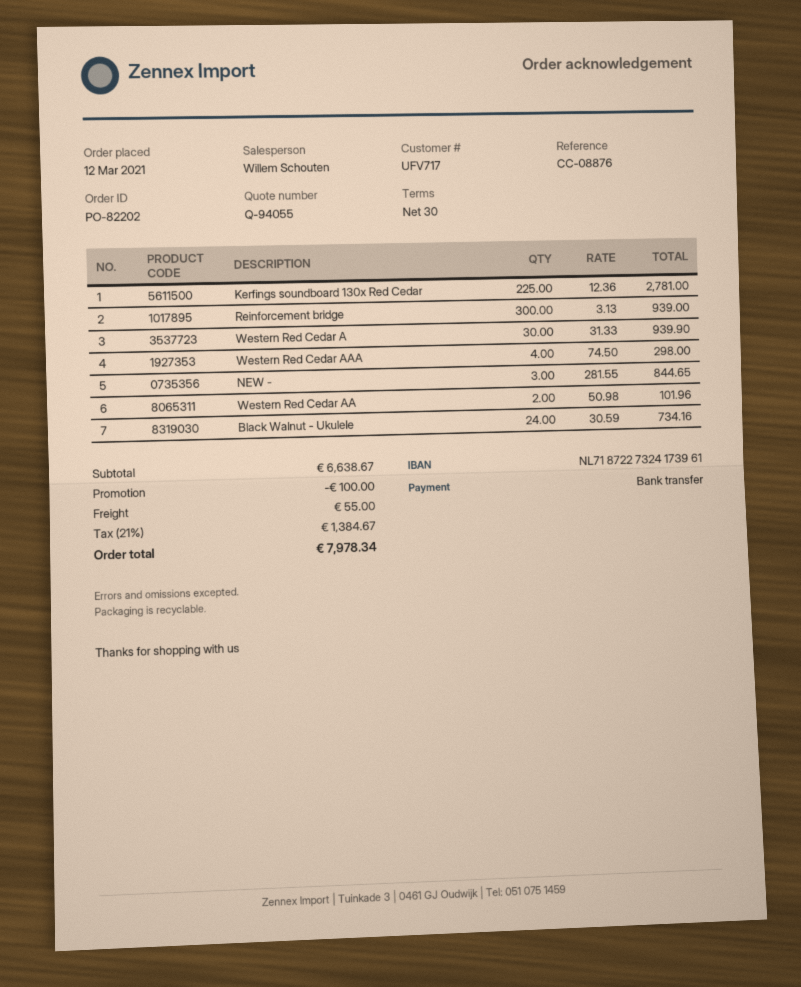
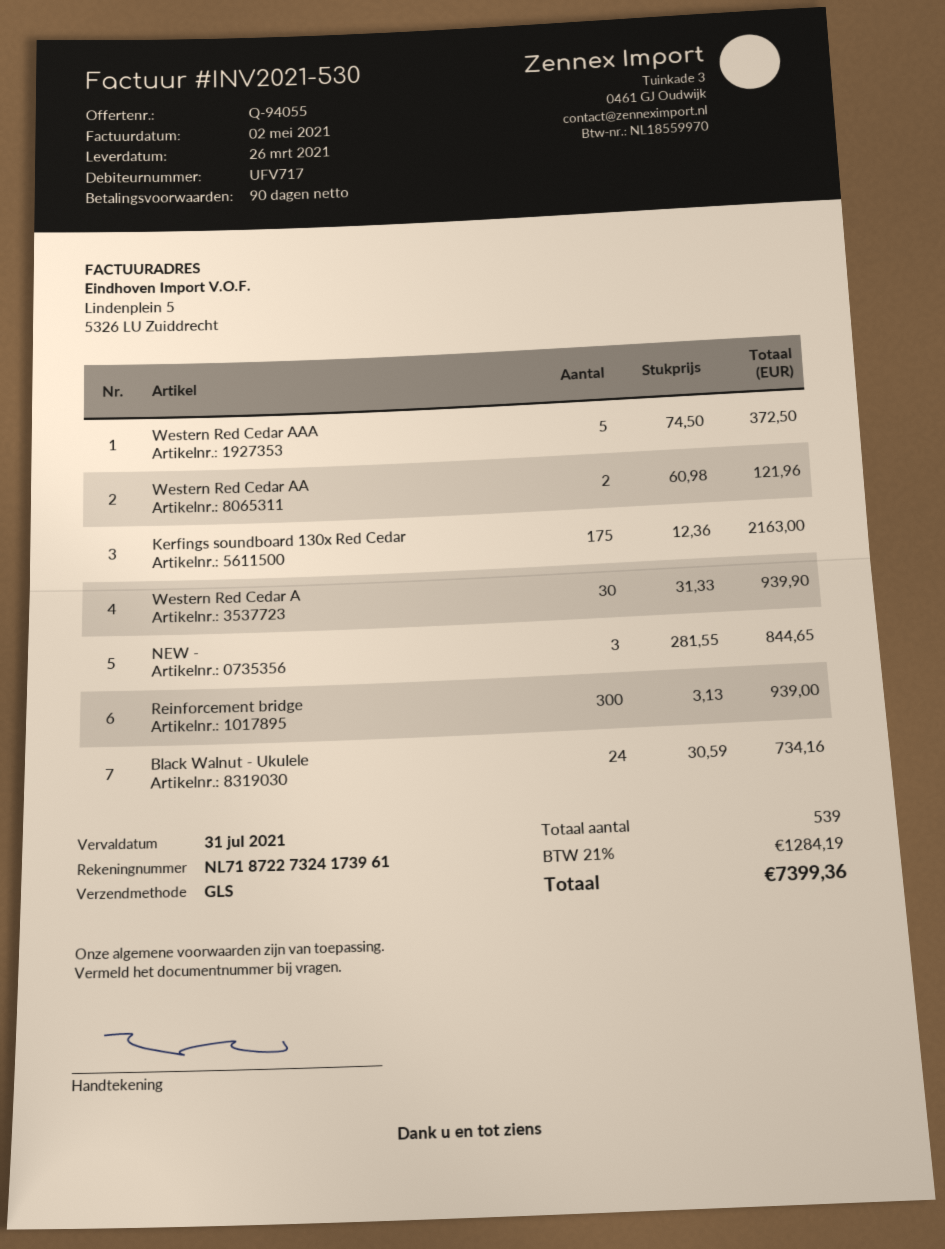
payment terms: 30 days -> 90 days
Kerfings soundboard 130x Red Cedar: 225 x 12.36 = 2781.00 -> 175 x 12.36 = 2163.00
Western Red Cedar AAA: 4 x 74.50 = 298.00 -> 5 x 74.50 = 372.50
Western Red Cedar AA: 2 x 50.98 = 101.96 -> 2 x 60.98 = 121.96
discount: 100.00 -> none
shipping: 55.00 -> none
tax: 21% = 1384.67 -> 21% = 1284.19
total: 7978.34 -> 7399.36

